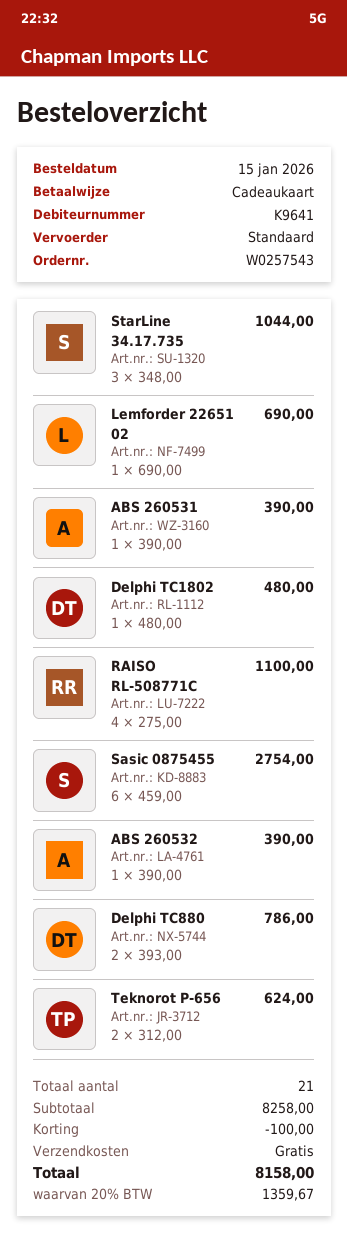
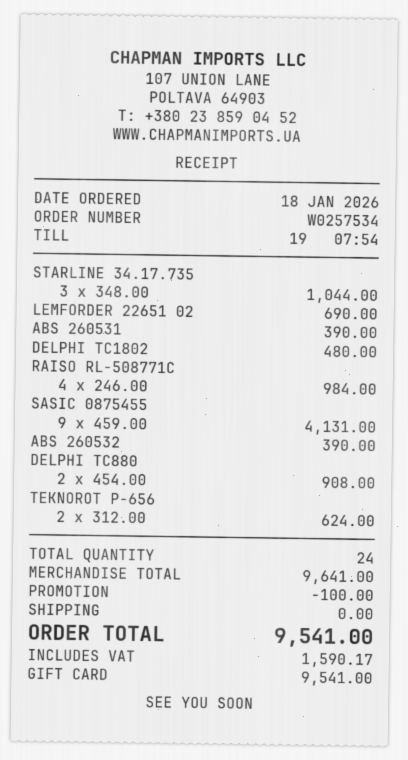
order number: W0257543 -> W0257534
order date: 2026-01-15 -> 2026-01-18
RAISO RL-508771C: 4 x 275.00 = 1100.00 -> 4 x 246.00 = 984.00
Sasic 0875455: 6 x 459.00 = 2754.00 -> 9 x 459.00 = 4131.00
Delphi TC880: 2 x 393.00 = 786.00 -> 2 x 454.00 = 908.00
total quantity: 21 -> 24
subtotal: 8258.00 -> 9641.00
tax: 1359.67 -> 1590.17
total: 8158.00 -> 9541.00

